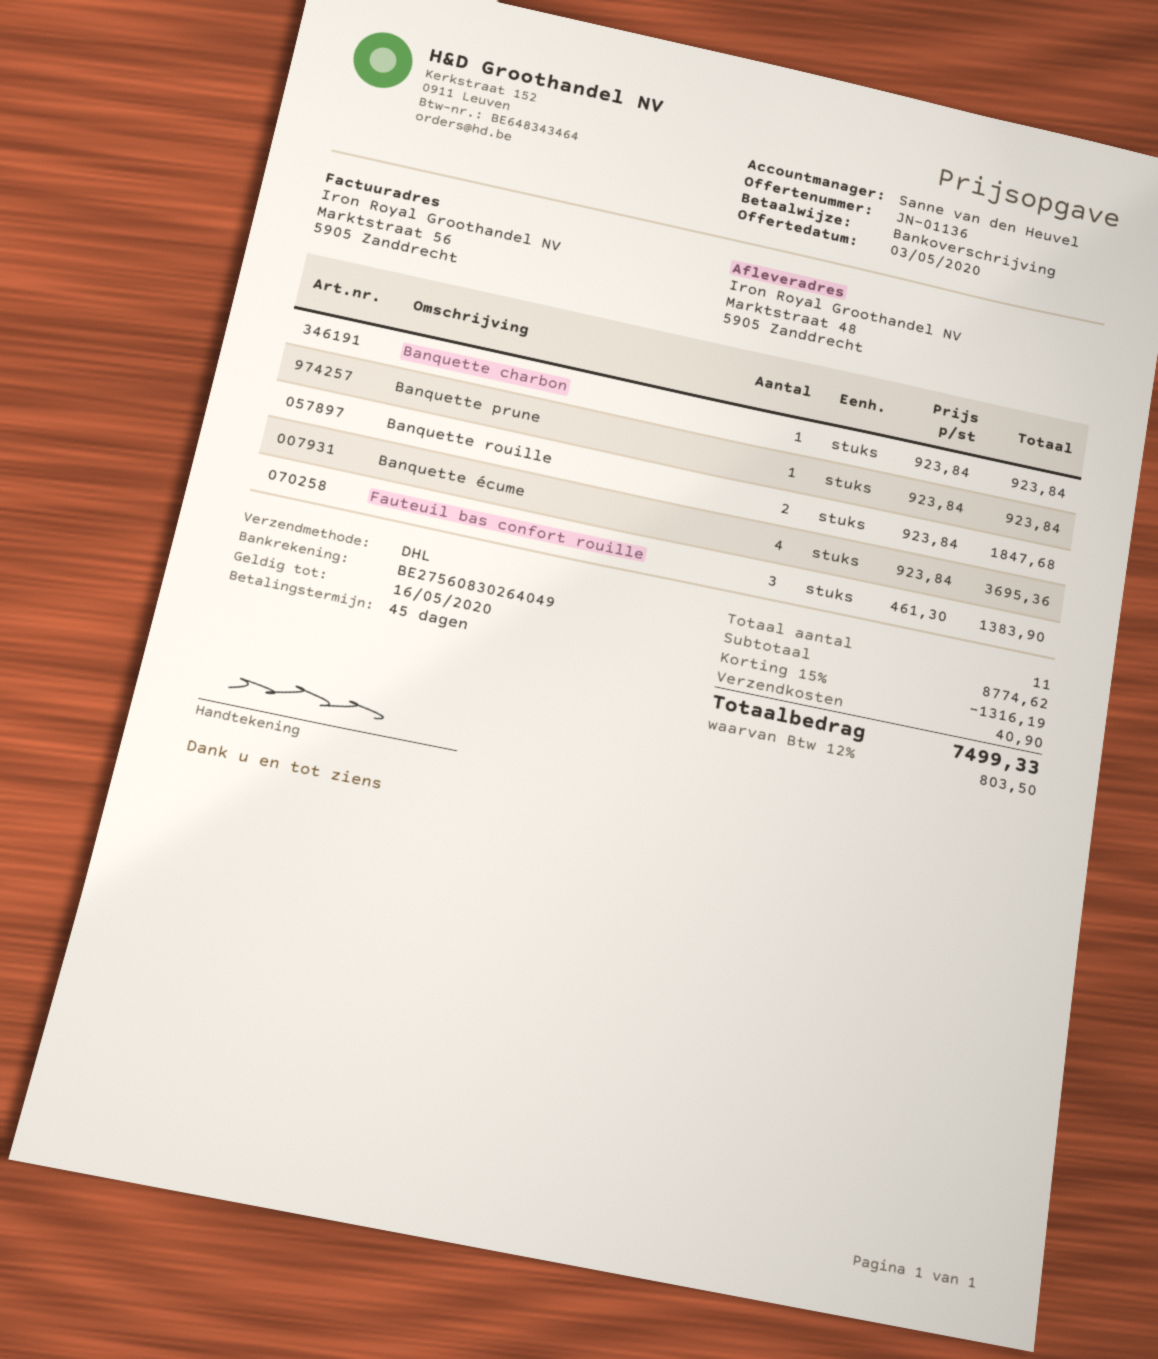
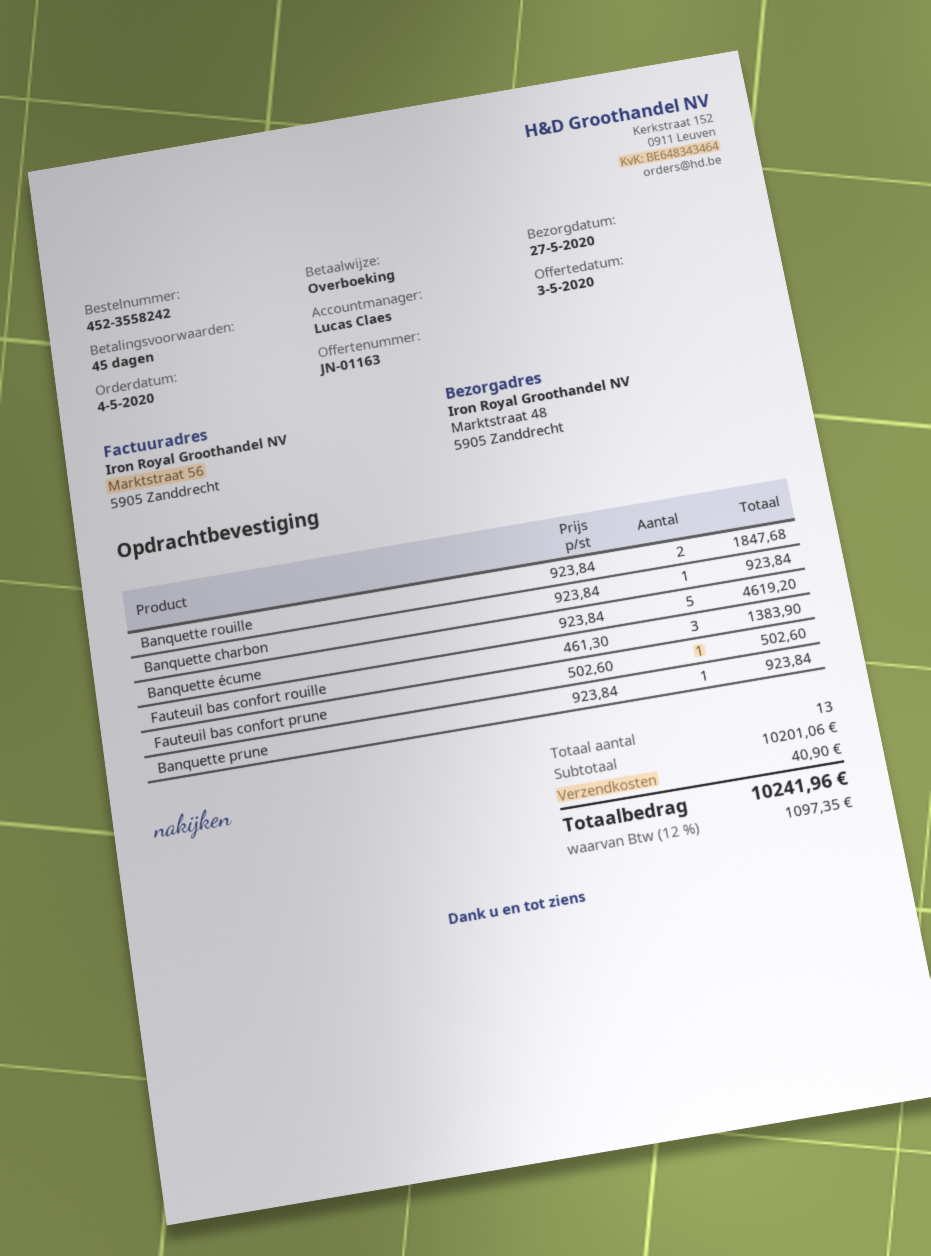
quote number: JN-01136 -> JN-01163
sales rep: Sanne van den Heuvel -> Lucas Claes
Banquette écume: 4 x 923.84 = 3695.36 -> 5 x 923.84 = 4619.20
Fauteuil bas confort prune: none -> 1 x 502.60 = 502.60
total quantity: 11 -> 13
subtotal: 8774.62 -> 10201.06
discount: 15% = 1316.19 -> none
tax: 12% = 803.50 -> 12% = 1097.35
total: 7499.33 -> 10241.96

